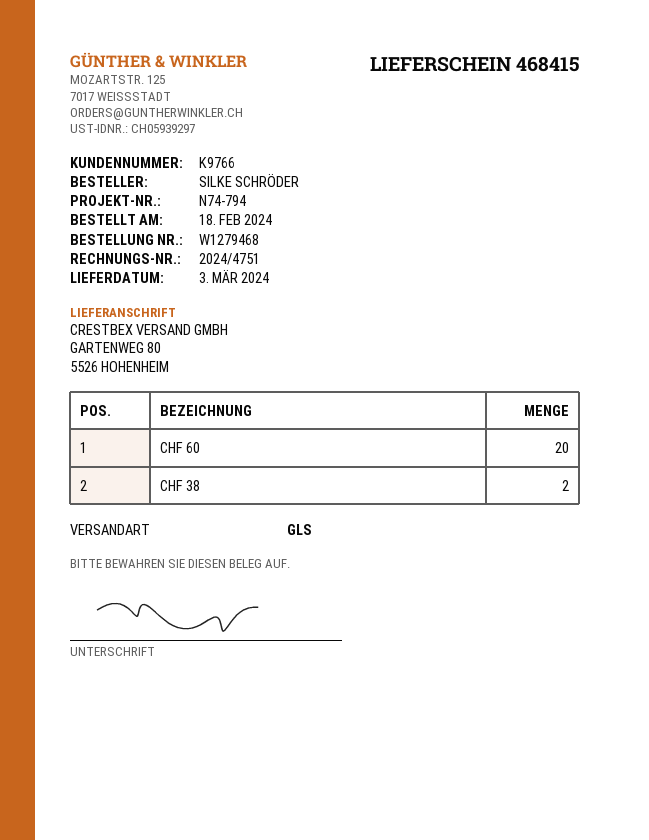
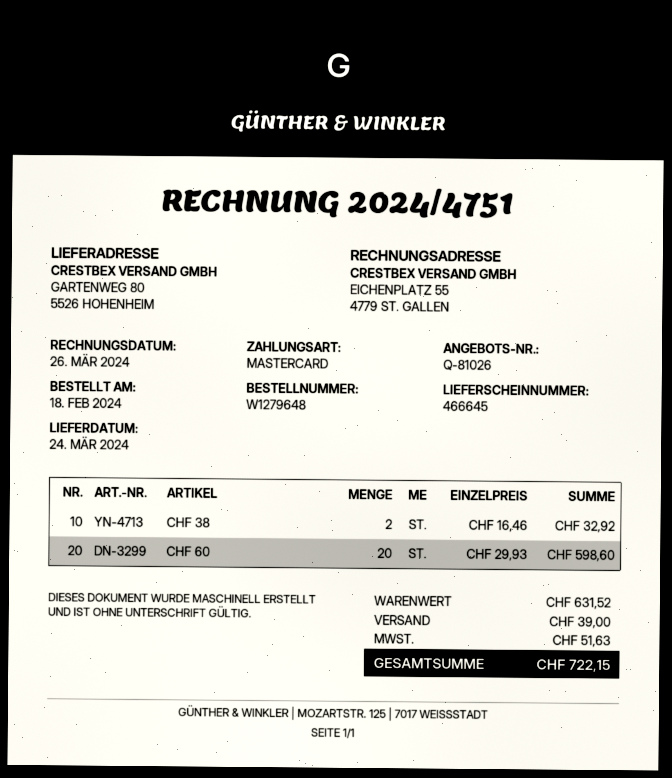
order number: W1279468 -> W1279648
delivery note number: 468415 -> 466645
delivery date: 2024-03-03 -> 2024-03-24

